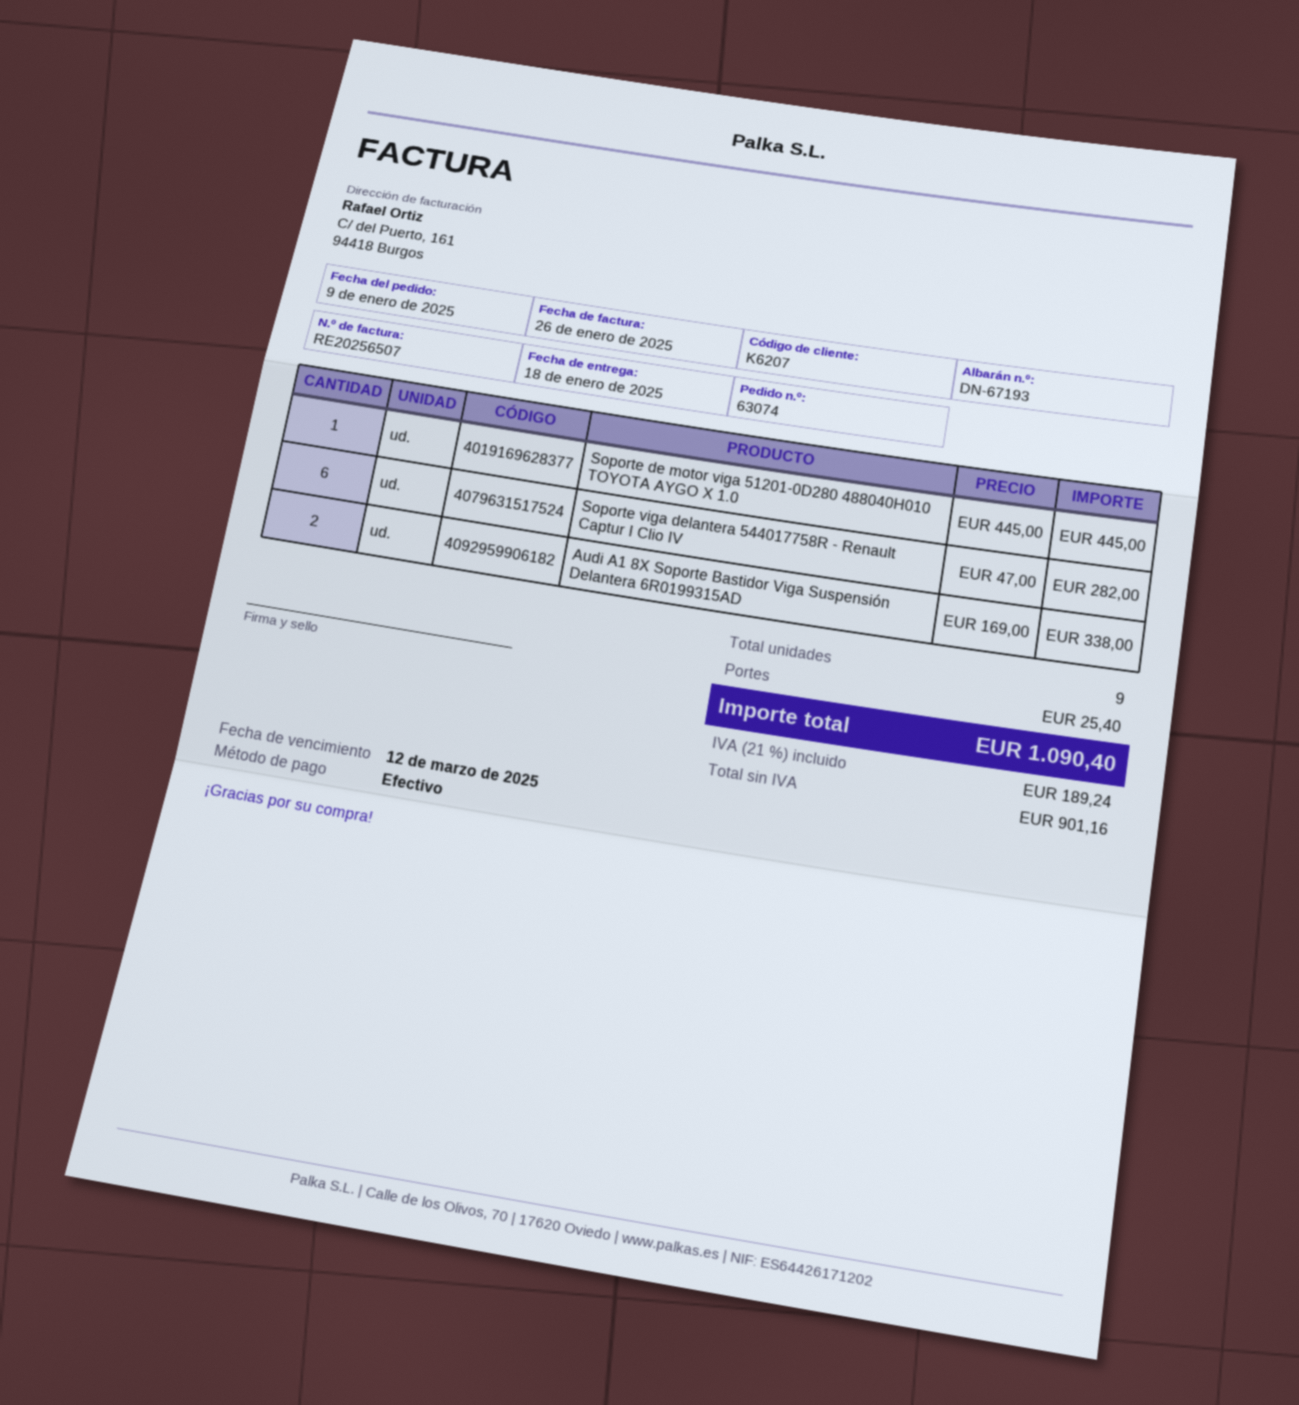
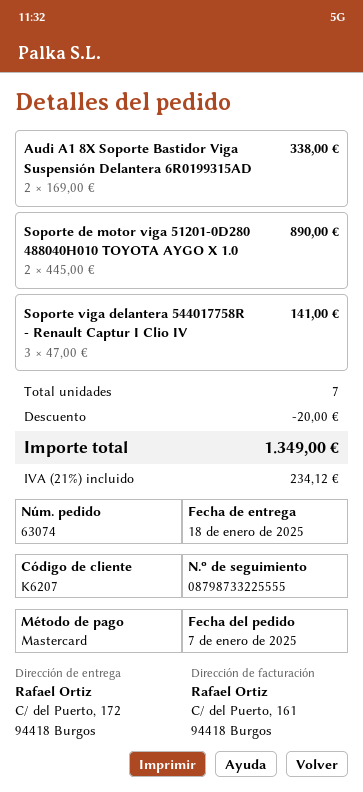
order date: 2025-01-09 -> 2025-01-07
payment method: cash -> Mastercard
Soporte de motor viga 51201-0D280 488040H010 TOYOTA AYGO X 1.0: 1 x 445.00 = 445.00 -> 2 x 445.00 = 890.00
Soporte viga delantera 544017758R - Renault Captur I Clio IV: 6 x 47.00 = 282.00 -> 3 x 47.00 = 141.00
total quantity: 9 -> 7
discount: none -> 20.00
shipping: 25.40 -> none
tax: 21% = 189.24 -> 21% = 234.12
total: 1090.40 -> 1349.00

